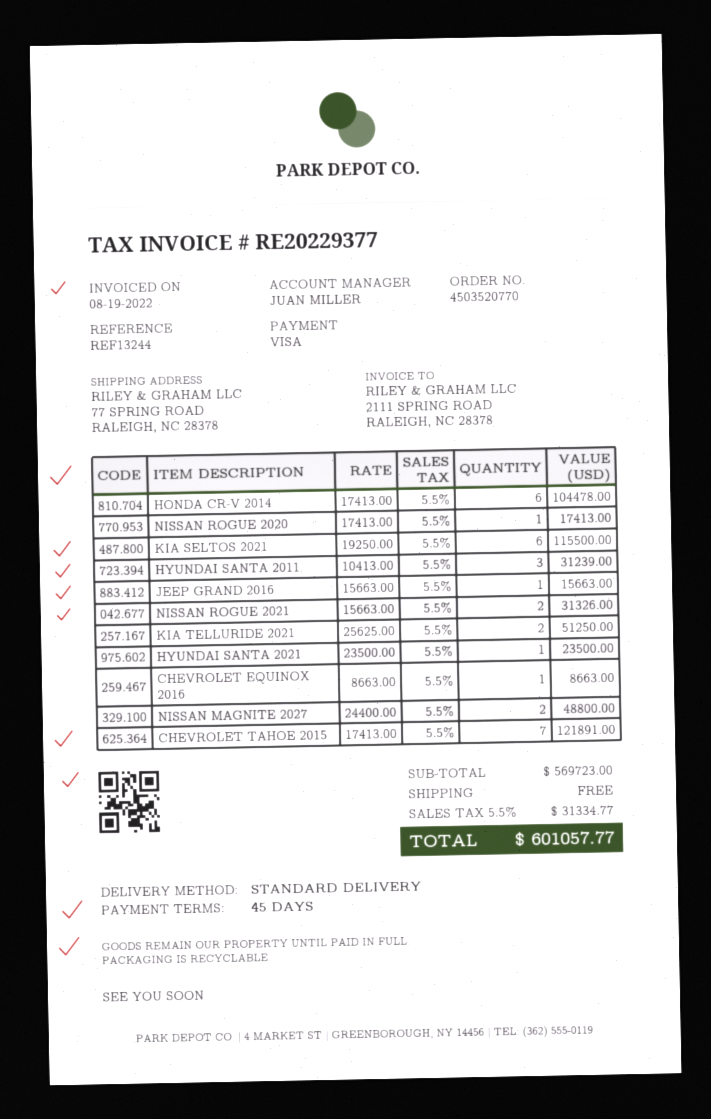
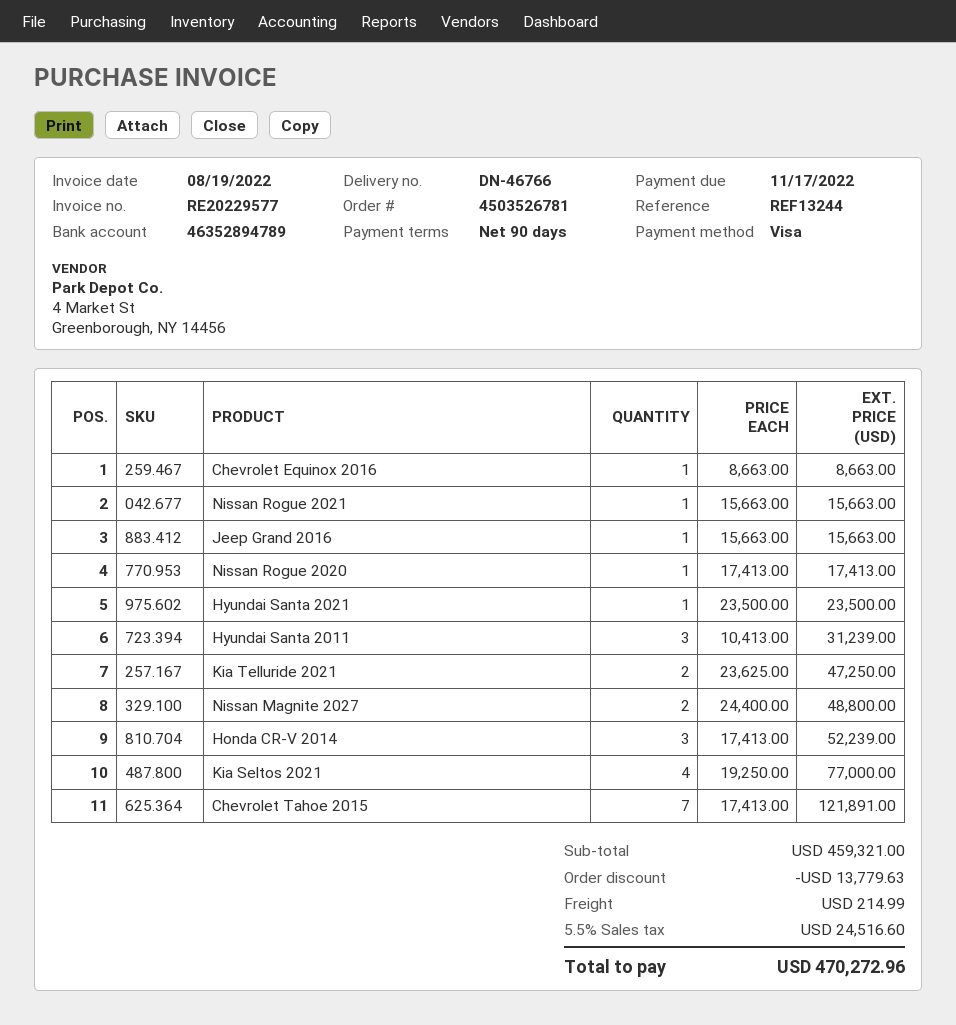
order number: 4503520770 -> 4503526781
invoice number: RE20229377 -> RE20229577
payment terms: 45 days -> 90 days
HONDA CR-V 2014: 6 x 17413.00 = 104478.00 -> 3 x 17413.00 = 52239.00
KIA SELTOS 2021: 6 x 19250.00 = 115500.00 -> 4 x 19250.00 = 77000.00
NISSAN ROGUE 2021: 2 x 15663.00 = 31326.00 -> 1 x 15663.00 = 15663.00
KIA TELLURIDE 2021: 2 x 25625.00 = 51250.00 -> 2 x 23625.00 = 47250.00
subtotal: 569723.00 -> 459321.00
discount: none -> 13779.63
shipping: 0.00 -> 214.99
tax: 5.5% = 31334.77 -> 5.5% = 24516.60
total: 601057.77 -> 470272.96

